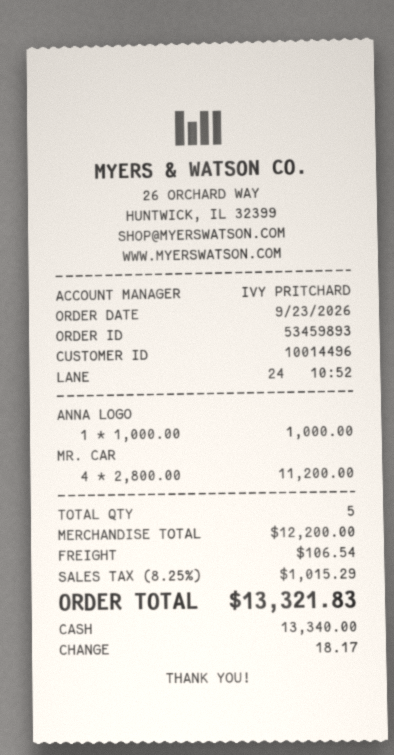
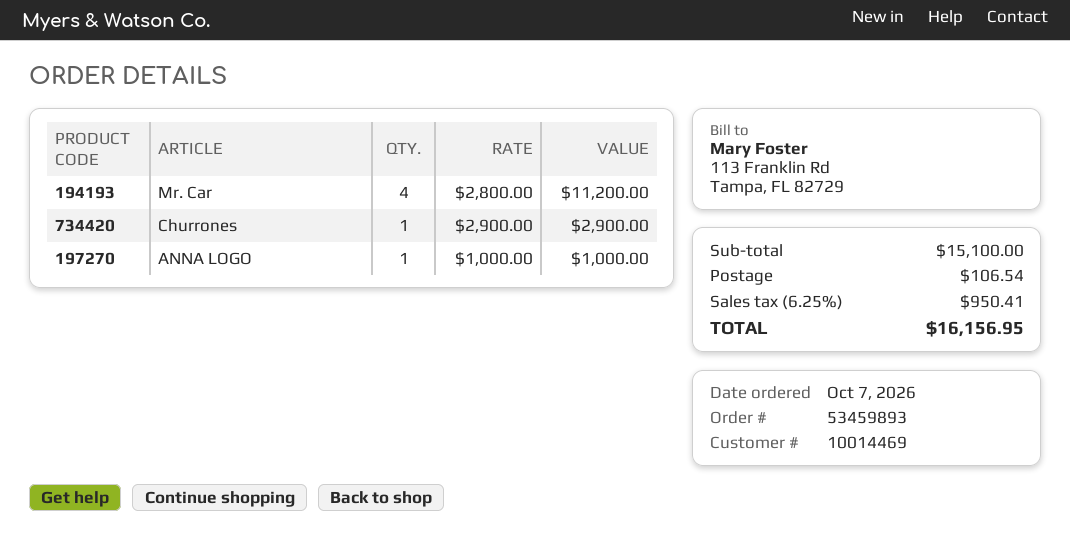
order date: 2026-09-23 -> 2026-10-07
customer number: 10014496 -> 10014469
Churrones: none -> 1 x 2900.00 = 2900.00
subtotal: 12200.00 -> 15100.00
tax: 8.25% = 1015.29 -> 6.25% = 950.41
total: 13321.83 -> 16156.95

